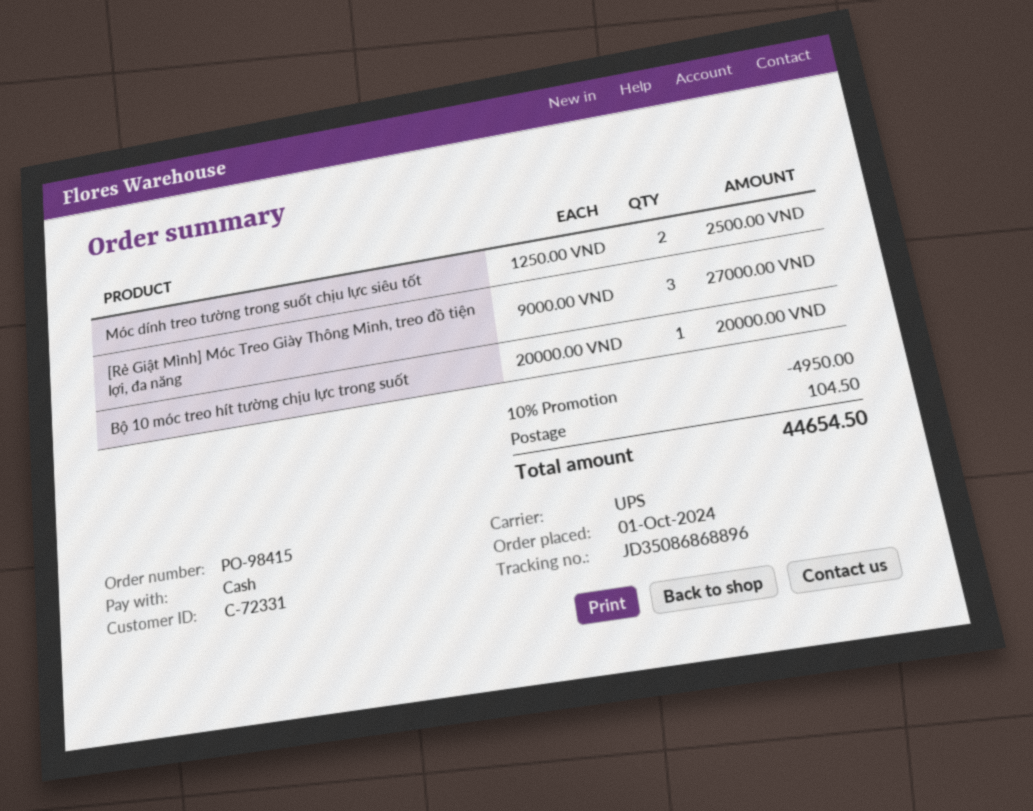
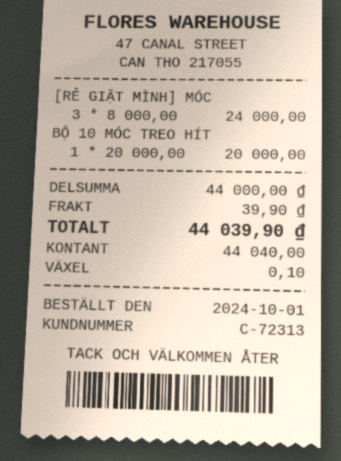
customer number: C-72331 -> C-72313
Móc dính treo tường trong suốt chịu lực siêu tốt: 2 x 1250.00 = 2500.00 -> none
[Rẻ Giật Mình] Móc Treo Giày Thông Minh, treo đồ tiện lợi, đa năng: 3 x 9000.00 = 27000.00 -> 3 x 8000.00 = 24000.00
discount: 10% = 4950.00 -> none
shipping: 104.50 -> 39.90
total: 44654.50 -> 44039.90

